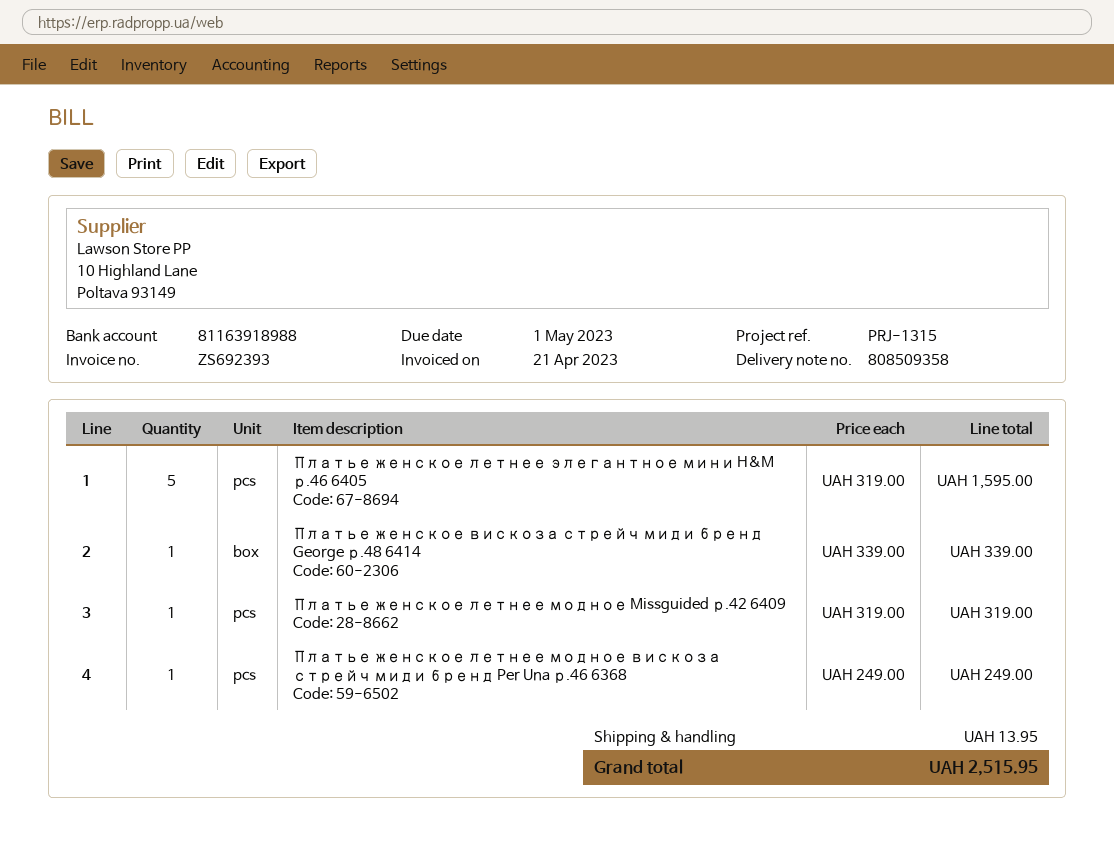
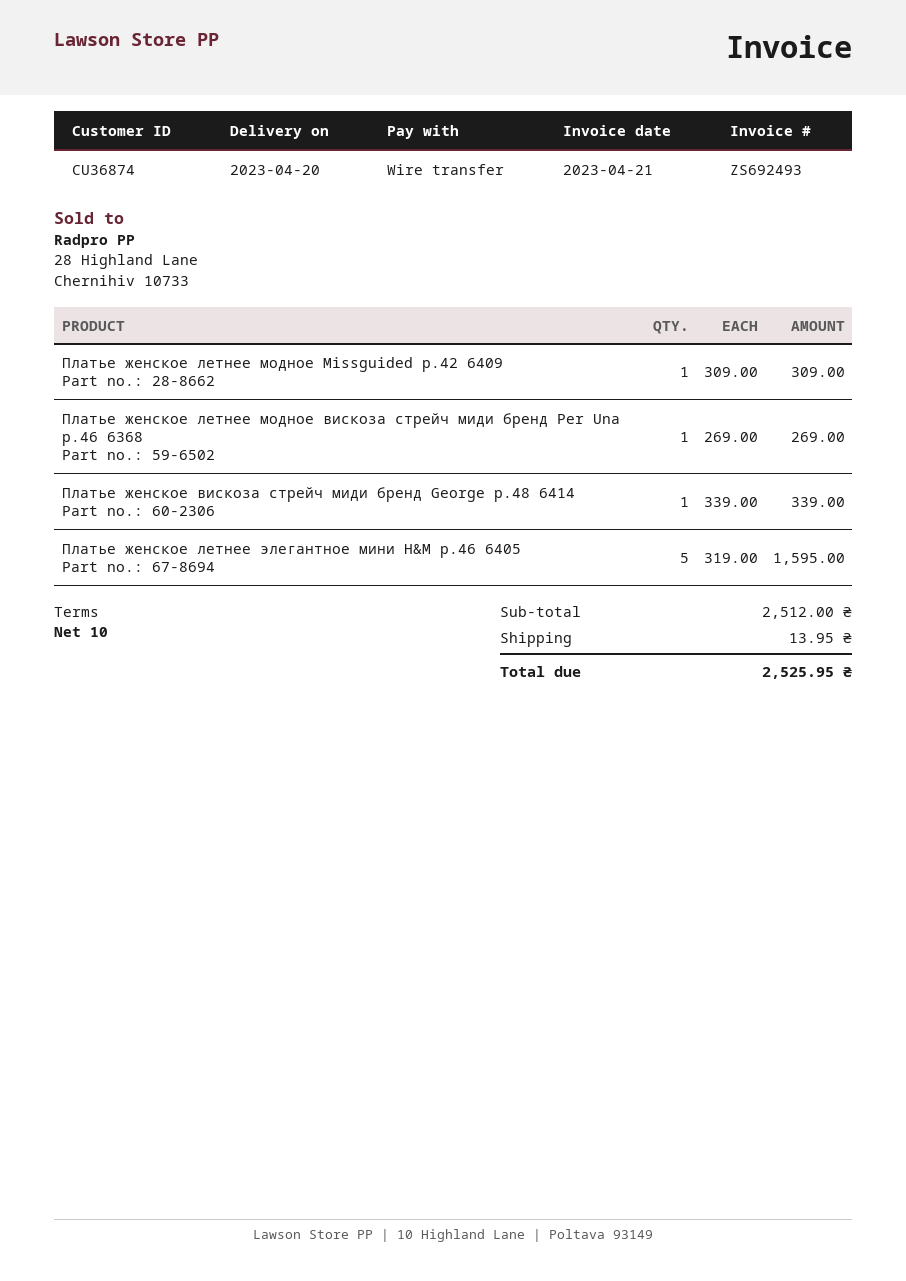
invoice number: ZS692393 -> ZS692493
Платье женское летнее модное Missguided р.42 6409: 1 x 319.00 = 319.00 -> 1 x 309.00 = 309.00
Платье женское летнее модное вискоза стрейч миди бренд Per Una р.46 6368: 1 x 249.00 = 249.00 -> 1 x 269.00 = 269.00
total: 2515.95 -> 2525.95

